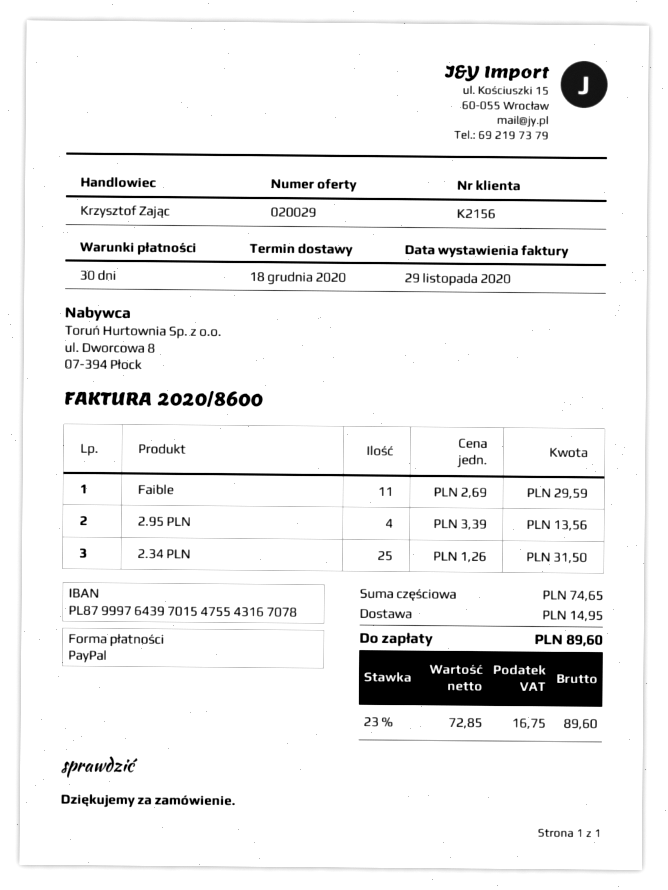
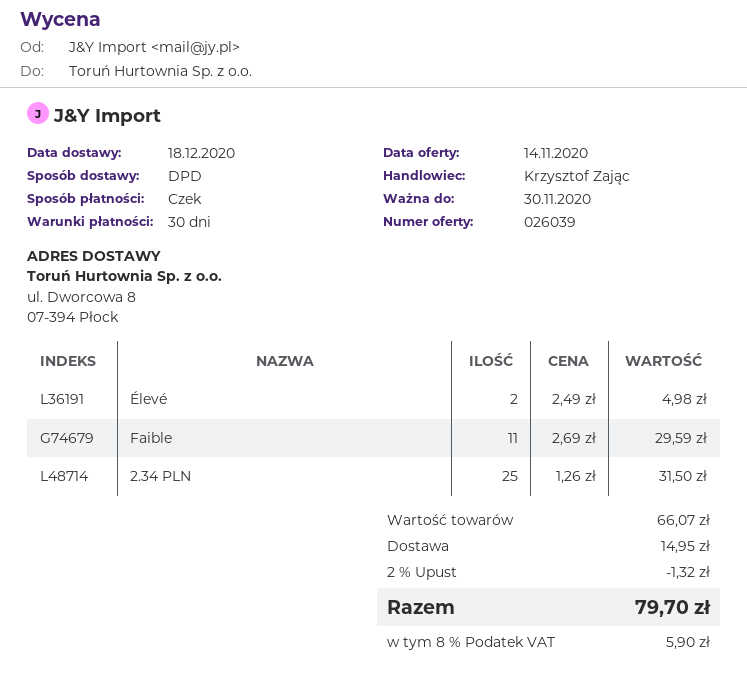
quote number: 020029 -> 026039
payment method: PayPal -> cheque
2.95 PLN: 4 x 3.39 = 13.56 -> none
Élevé: none -> 2 x 2.49 = 4.98
subtotal: 74.65 -> 66.07
discount: none -> 2% = 1.32
tax: 23% = 16.75 -> 8% = 5.90
total: 89.60 -> 79.70

